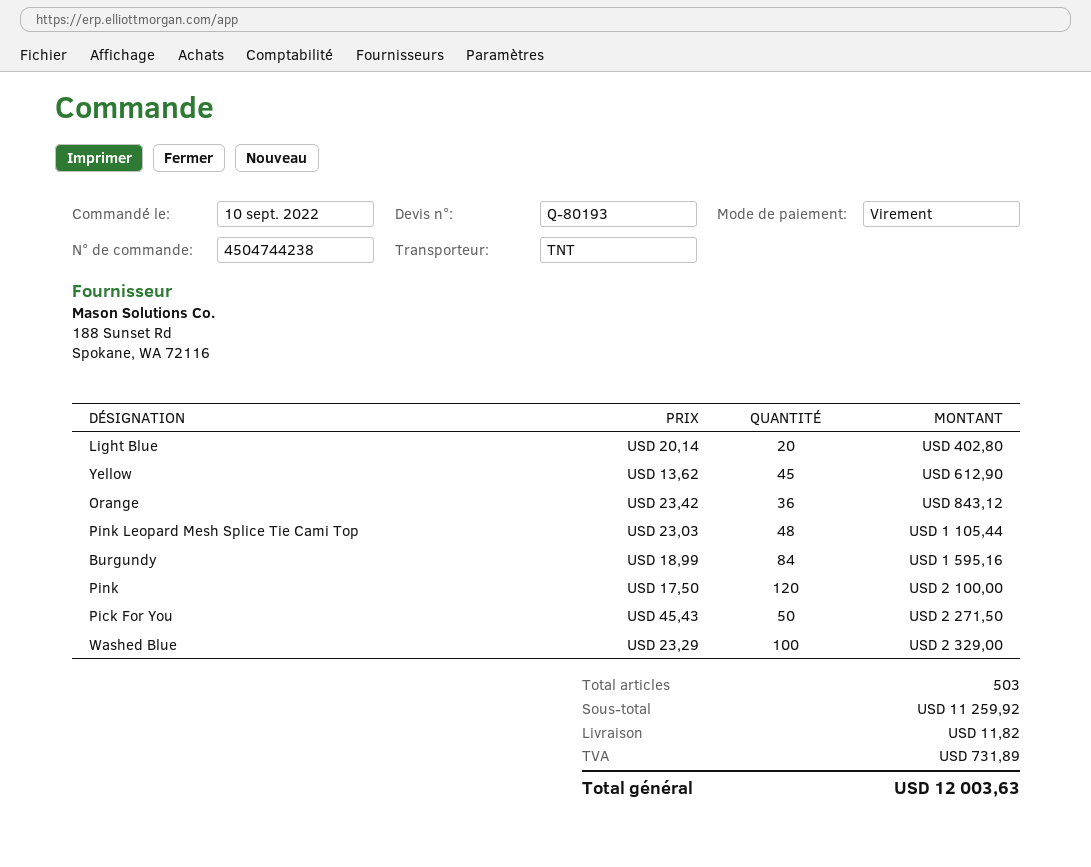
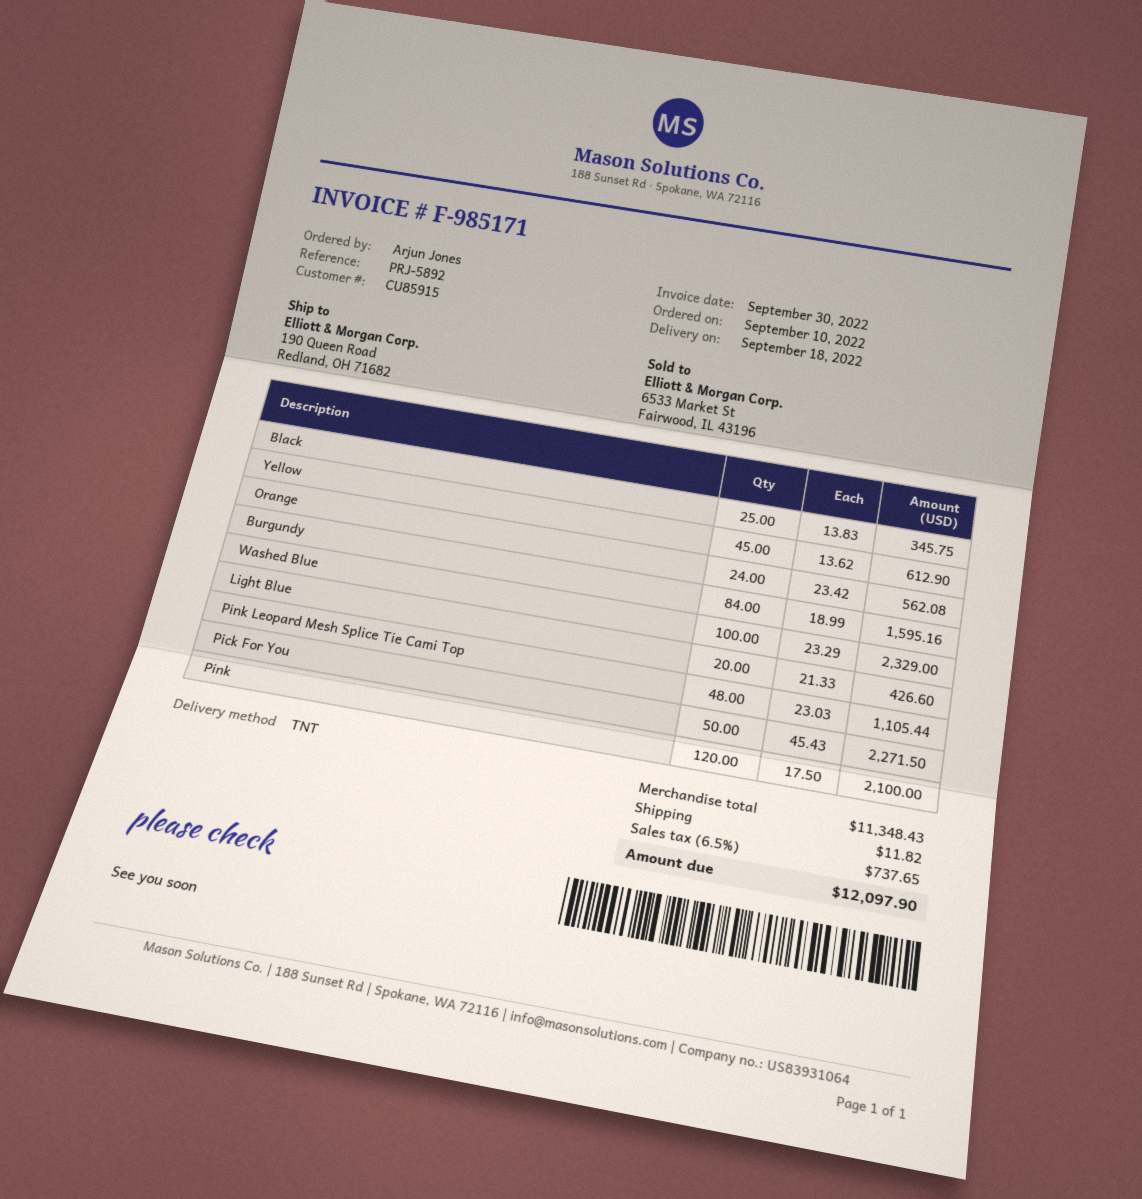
Light Blue: 20 x 20.14 = 402.80 -> 20 x 21.33 = 426.60
Orange: 36 x 23.42 = 843.12 -> 24 x 23.42 = 562.08
Black: none -> 25 x 13.83 = 345.75
subtotal: 11259.92 -> 11348.43
tax: 731.89 -> 737.65
total: 12003.63 -> 12097.90

